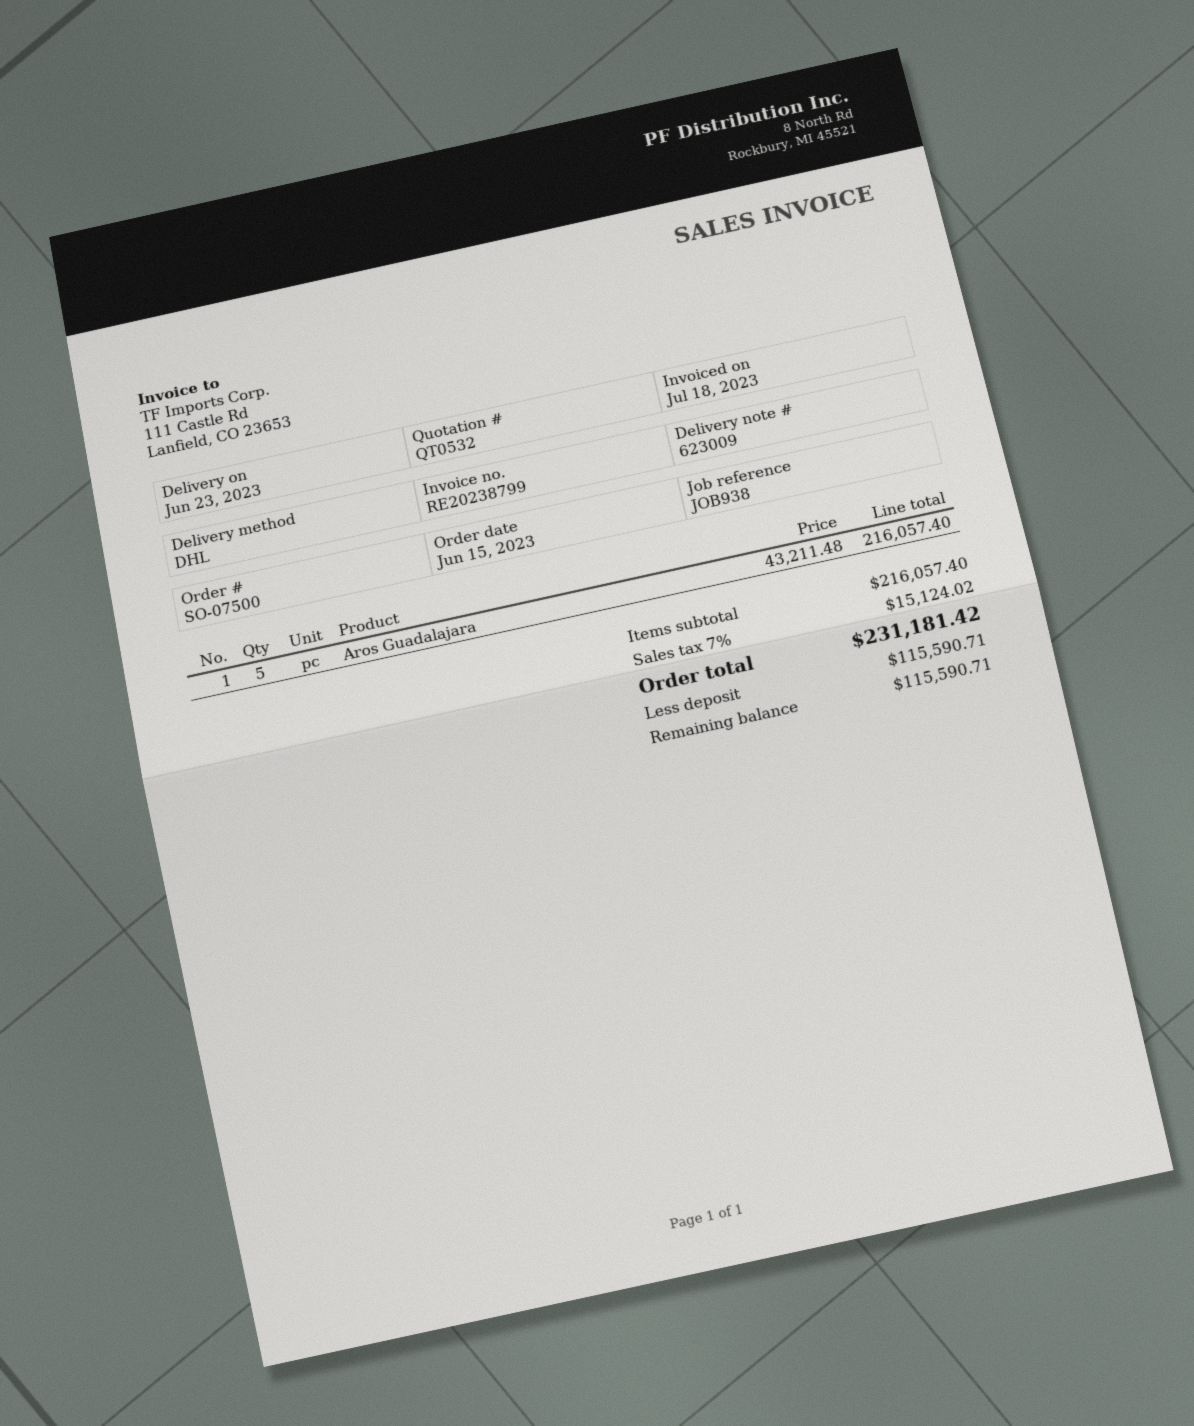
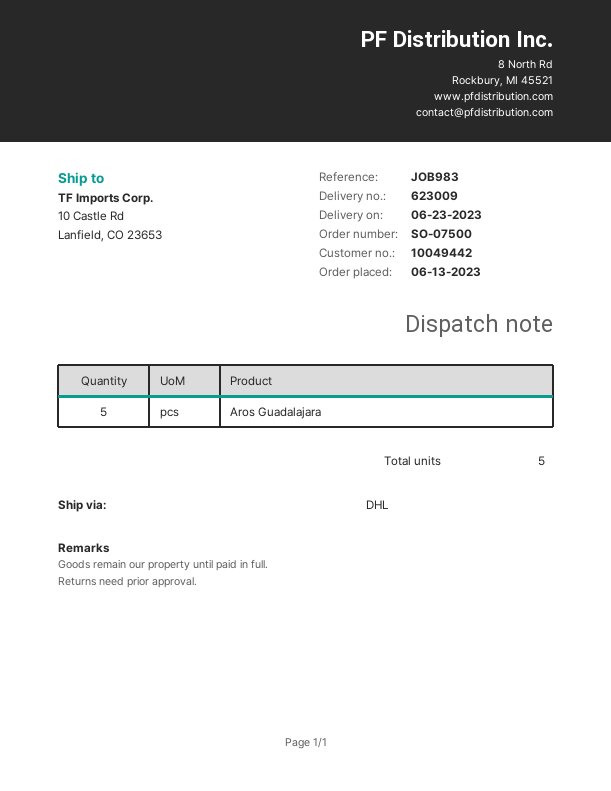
order date: 2023-06-15 -> 2023-06-13
reference: JOB938 -> JOB983

